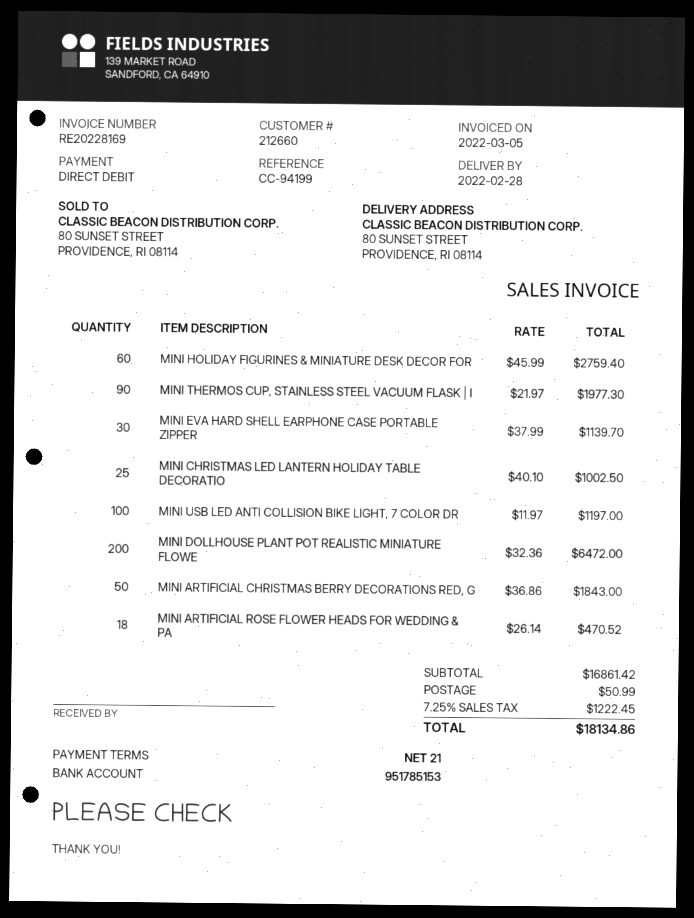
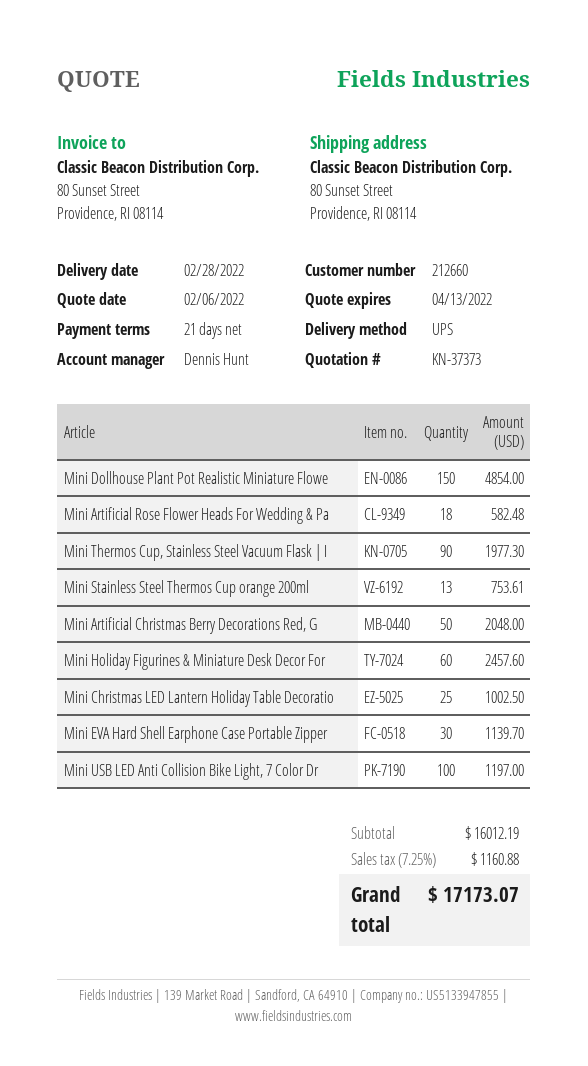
MINI HOLIDAY FIGURINES & MINIATURE DESK DECOR FOR: 60 for 2759.40 -> 60 for 2457.60
MINI DOLLHOUSE PLANT POT REALISTIC MINIATURE FLOWE: 200 for 6472.00 -> 150 for 4854.00
MINI ARTIFICIAL CHRISTMAS BERRY DECORATIONS RED, G: 50 for 1843.00 -> 50 for 2048.00
MINI ARTIFICIAL ROSE FLOWER HEADS FOR WEDDING & PA: 18 for 470.52 -> 18 for 582.48
Mini Stainless Steel Thermos Cup orange 200ml: none -> 13 for 753.61
subtotal: 16861.42 -> 16012.19
shipping: 50.99 -> none
tax: 7.25% = 1222.45 -> 7.25% = 1160.88
total: 18134.86 -> 17173.07

